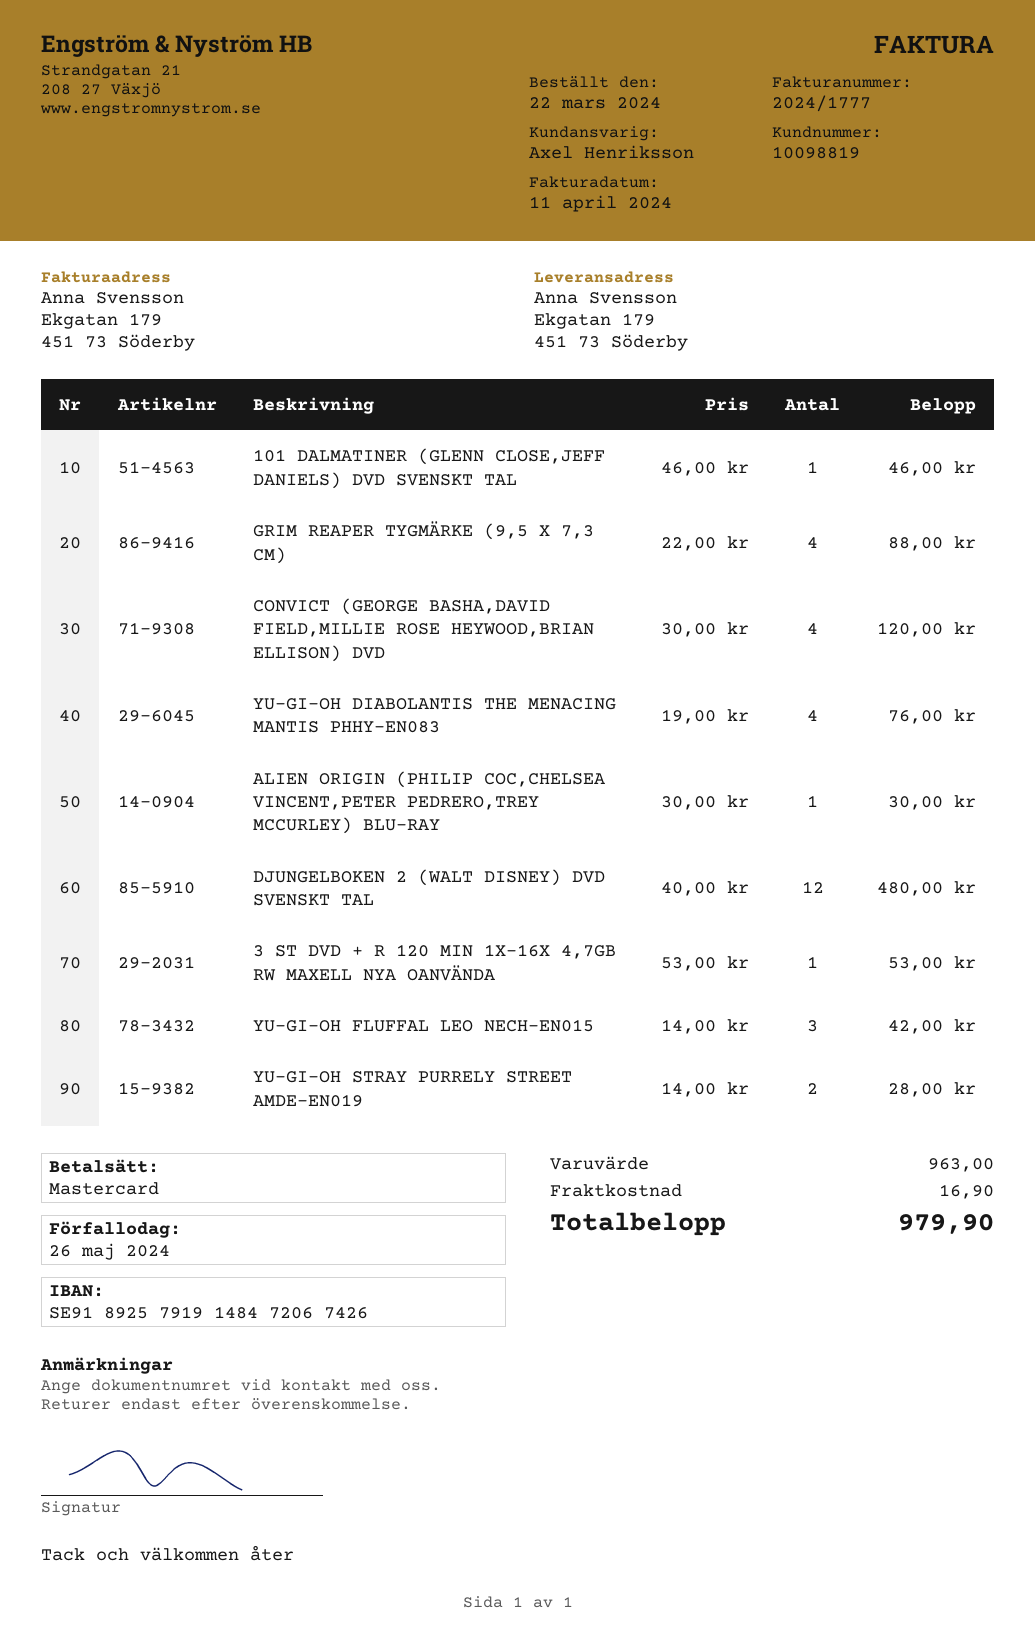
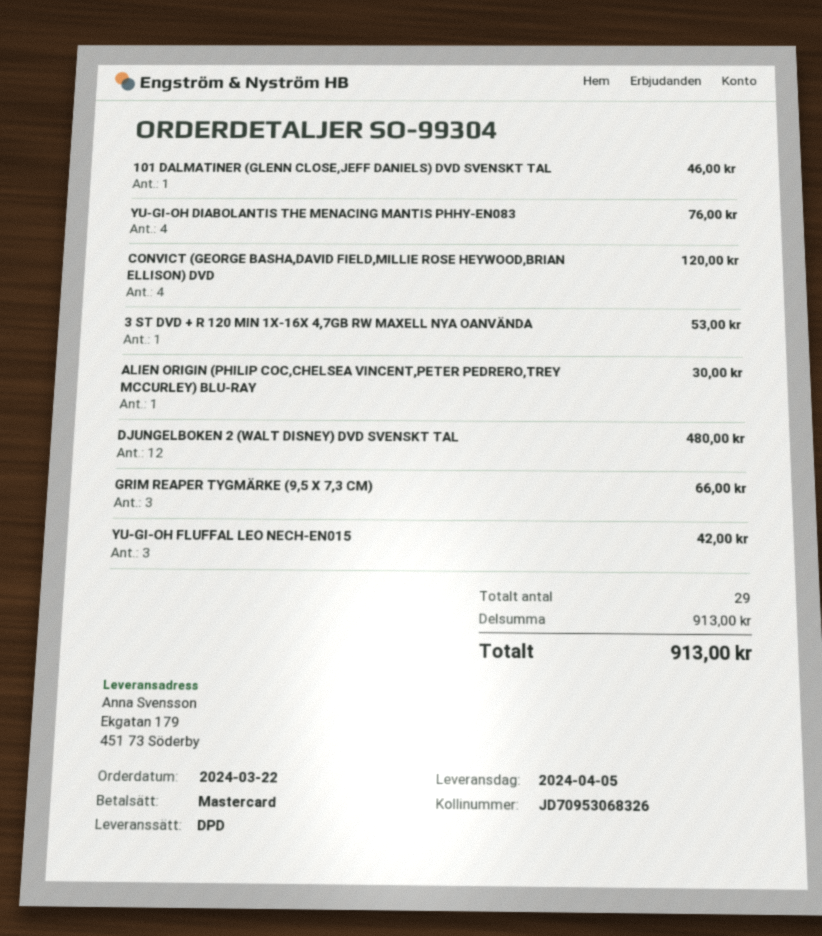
GRIM REAPER TYGMÄRKE (9,5 X 7,3 CM): 4 for 88.00 -> 3 for 66.00
YU-GI-OH STRAY PURRELY STREET AMDE-EN019: 2 for 28.00 -> none
subtotal: 963.00 -> 913.00
shipping: 16.90 -> none
total: 979.90 -> 913.00

